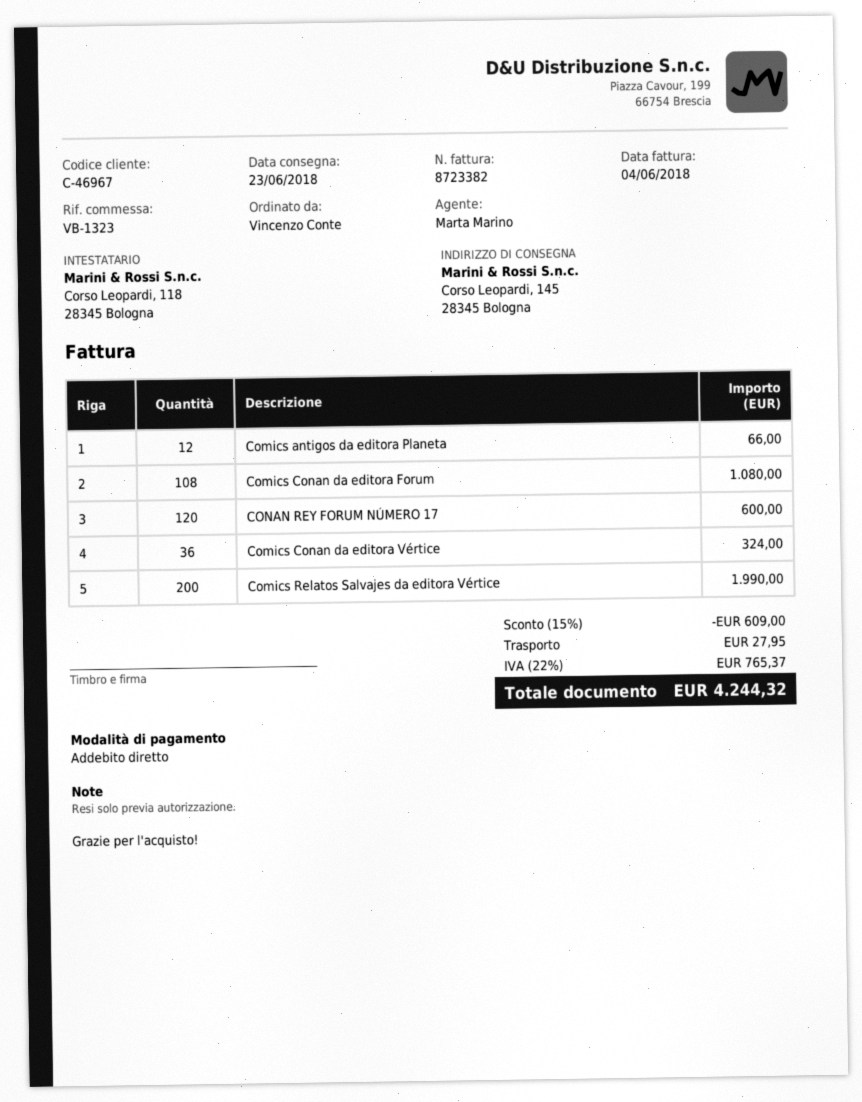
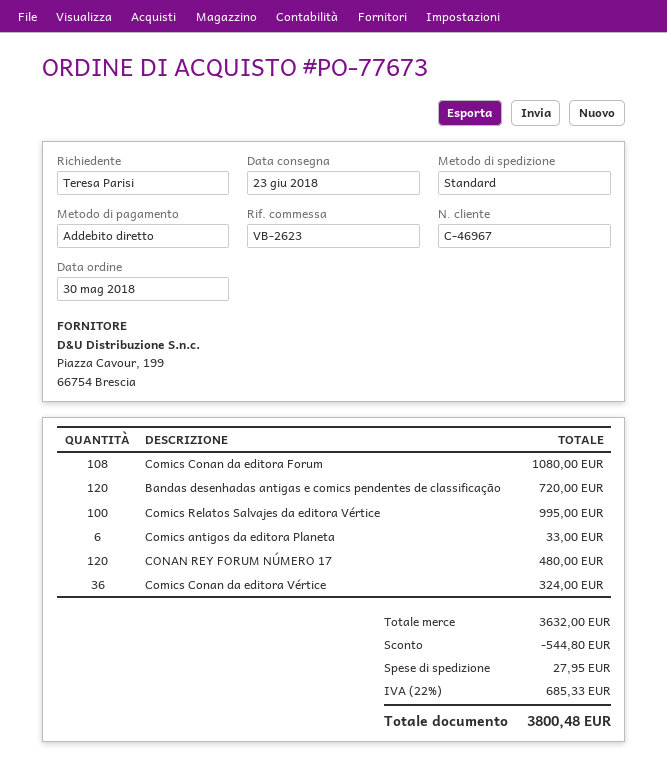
reference: VB-1323 -> VB-2623
ordered by: Vincenzo Conte -> Teresa Parisi
Comics antigos da editora Planeta: 12 for 66.00 -> 6 for 33.00
CONAN REY FORUM NÚMERO 17: 120 for 600.00 -> 120 for 480.00
Comics Relatos Salvajes da editora Vértice: 200 for 1990.00 -> 100 for 995.00
Bandas desenhadas antigas e comics pendentes de classificação: none -> 120 for 720.00
discount: 609.00 -> 544.80
tax: 22% = 765.37 -> 22% = 685.33
total: 4244.32 -> 3800.48

